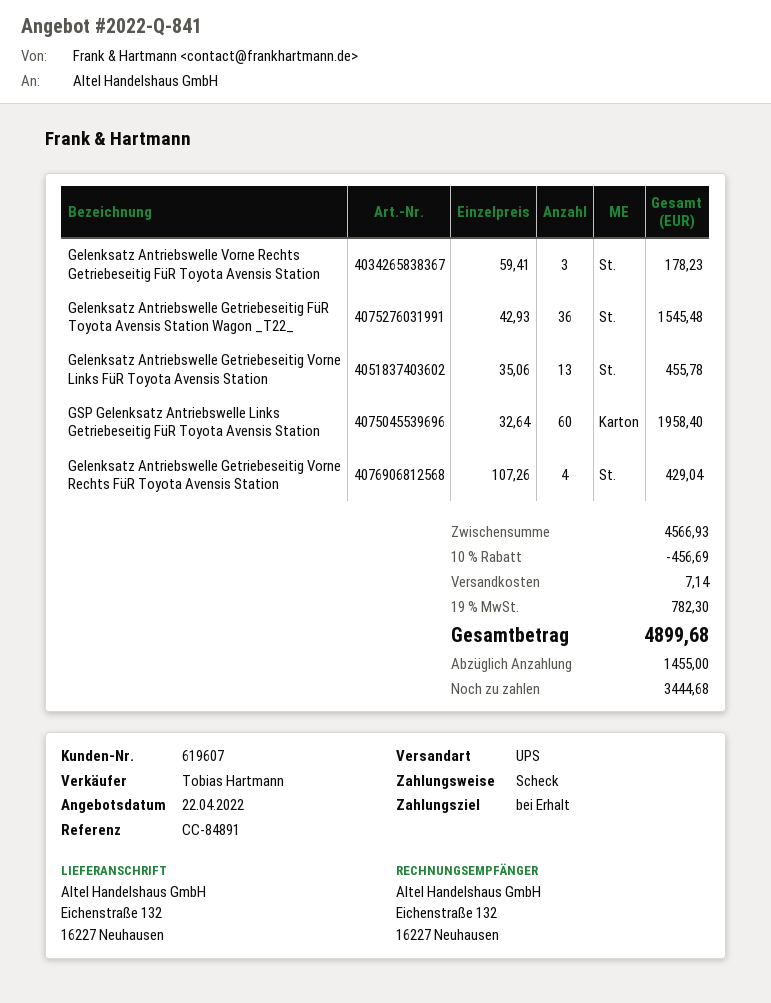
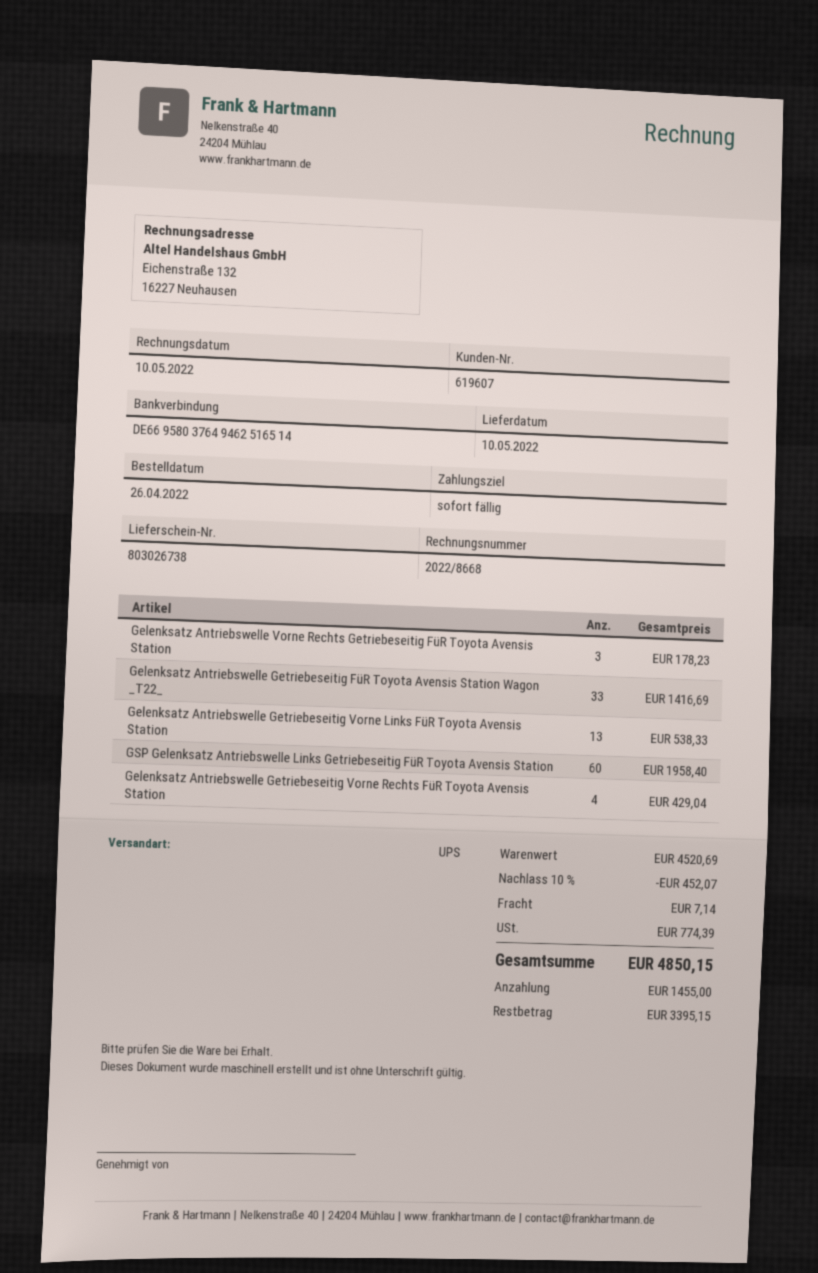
Gelenksatz Antriebswelle Getriebeseitig FüR Toyota Avensis Station Wagon _T22_: 36 for 1545.48 -> 33 for 1416.69
Gelenksatz Antriebswelle Getriebeseitig Vorne Links FüR Toyota Avensis Station: 13 for 455.78 -> 13 for 538.33
subtotal: 4566.93 -> 4520.69
discount: 10% = 456.69 -> 10% = 452.07
tax: 782.30 -> 774.39
total: 4899.68 -> 4850.15
balance: 3444.68 -> 3395.15

